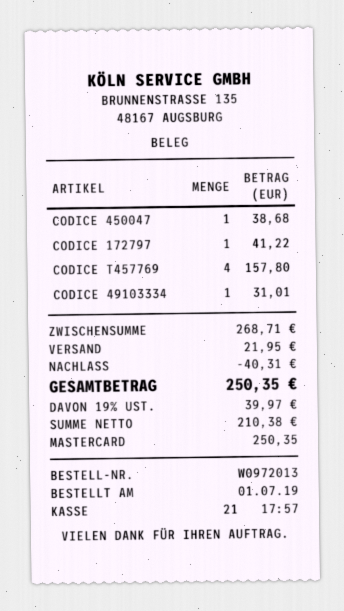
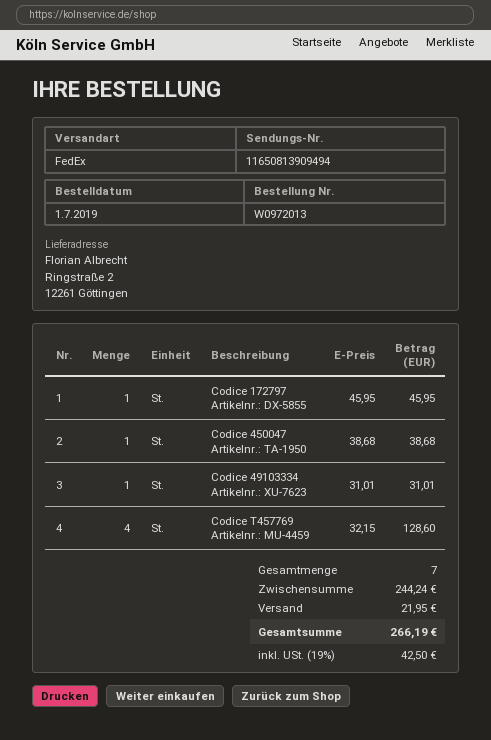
CODICE 172797: 1 for 41.22 -> 1 for 45.95
CODICE T457769: 4 for 157.80 -> 4 for 128.60
subtotal: 268.71 -> 244.24
discount: 40.31 -> none
tax: 19% = 39.97 -> 19% = 42.50
total: 250.35 -> 266.19

